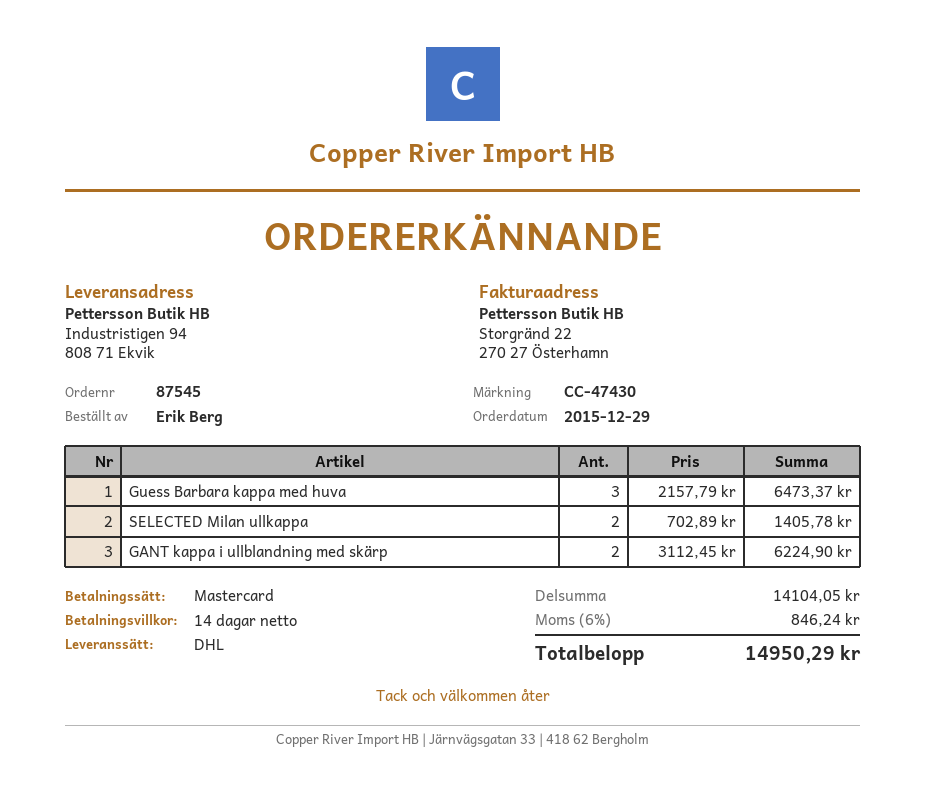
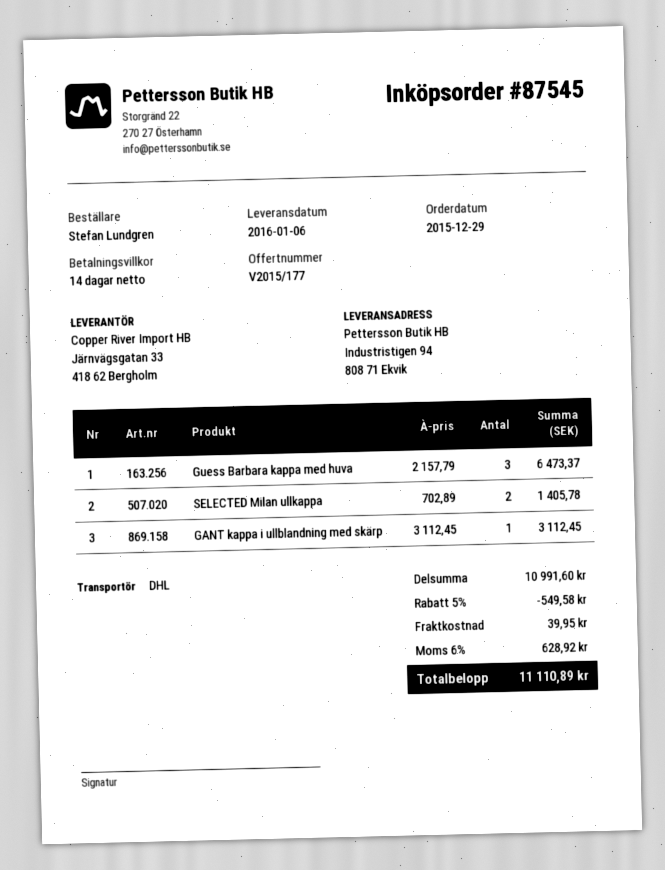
ordered by: Erik Berg -> Stefan Lundgren
GANT kappa i ullblandning med skärp: 2 x 3112.45 = 6224.90 -> 1 x 3112.45 = 3112.45
subtotal: 14104.05 -> 10991.60
discount: none -> 5% = 549.58
shipping: none -> 39.95
tax: 6% = 846.24 -> 6% = 628.92
total: 14950.29 -> 11110.89

